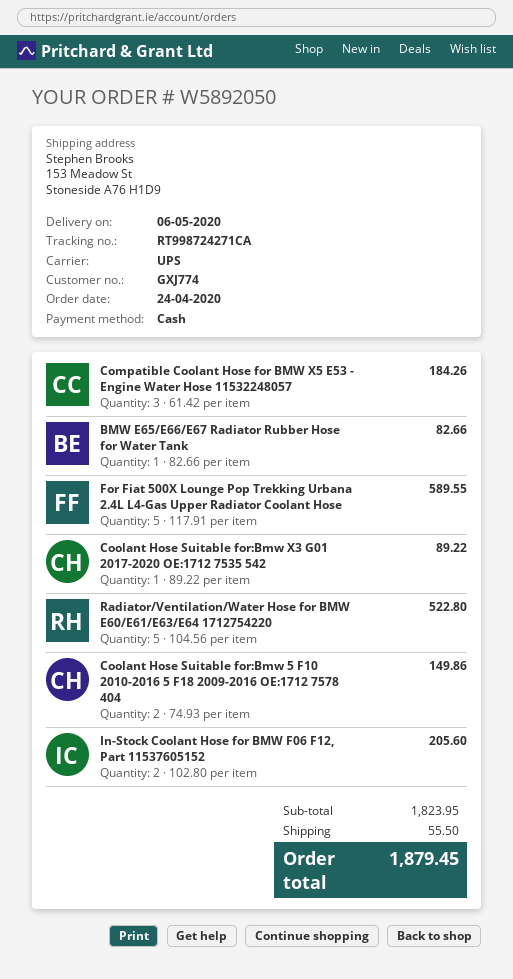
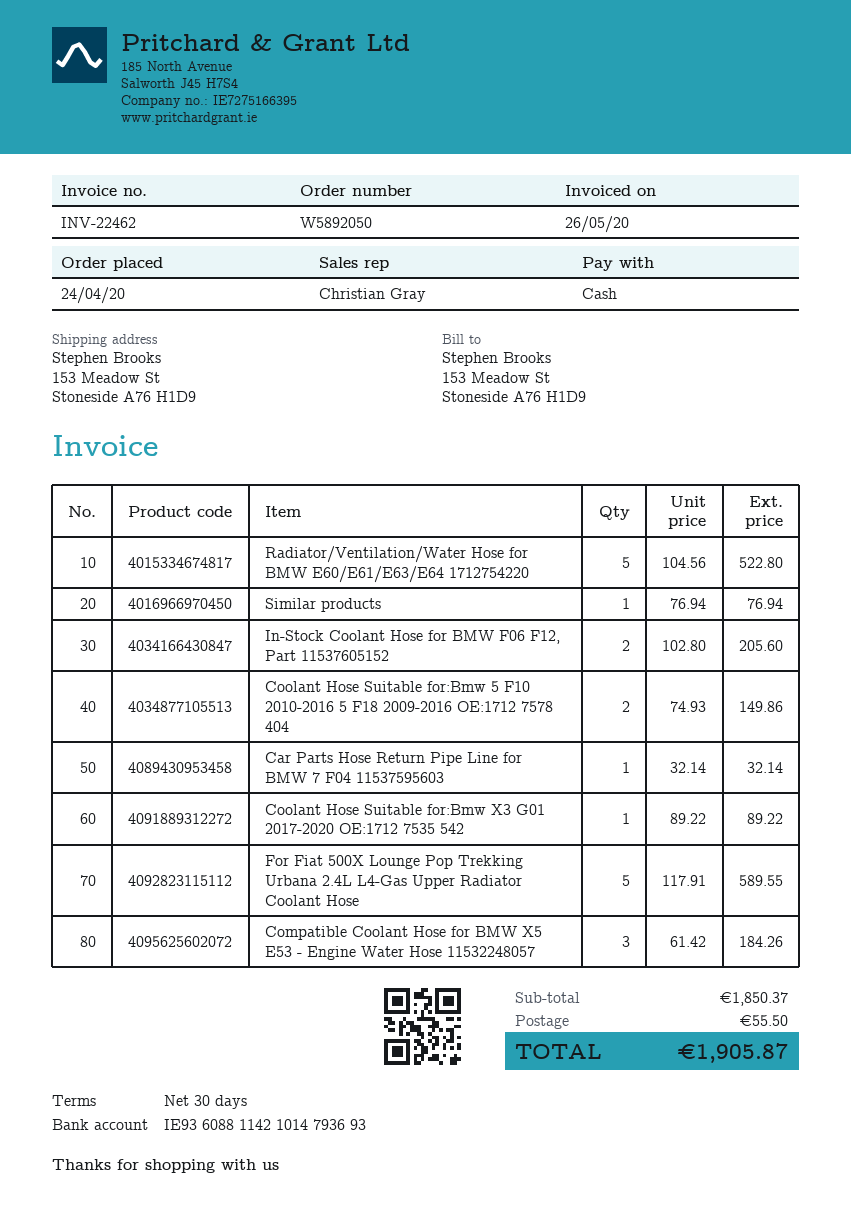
BMW E65/E66/E67 Radiator Rubber Hose for Water Tank: 1 x 82.66 = 82.66 -> none
Similar products: none -> 1 x 76.94 = 76.94
Car Parts Hose Return Pipe Line for BMW 7 F04 11537595603: none -> 1 x 32.14 = 32.14
subtotal: 1823.95 -> 1850.37
total: 1879.45 -> 1905.87

